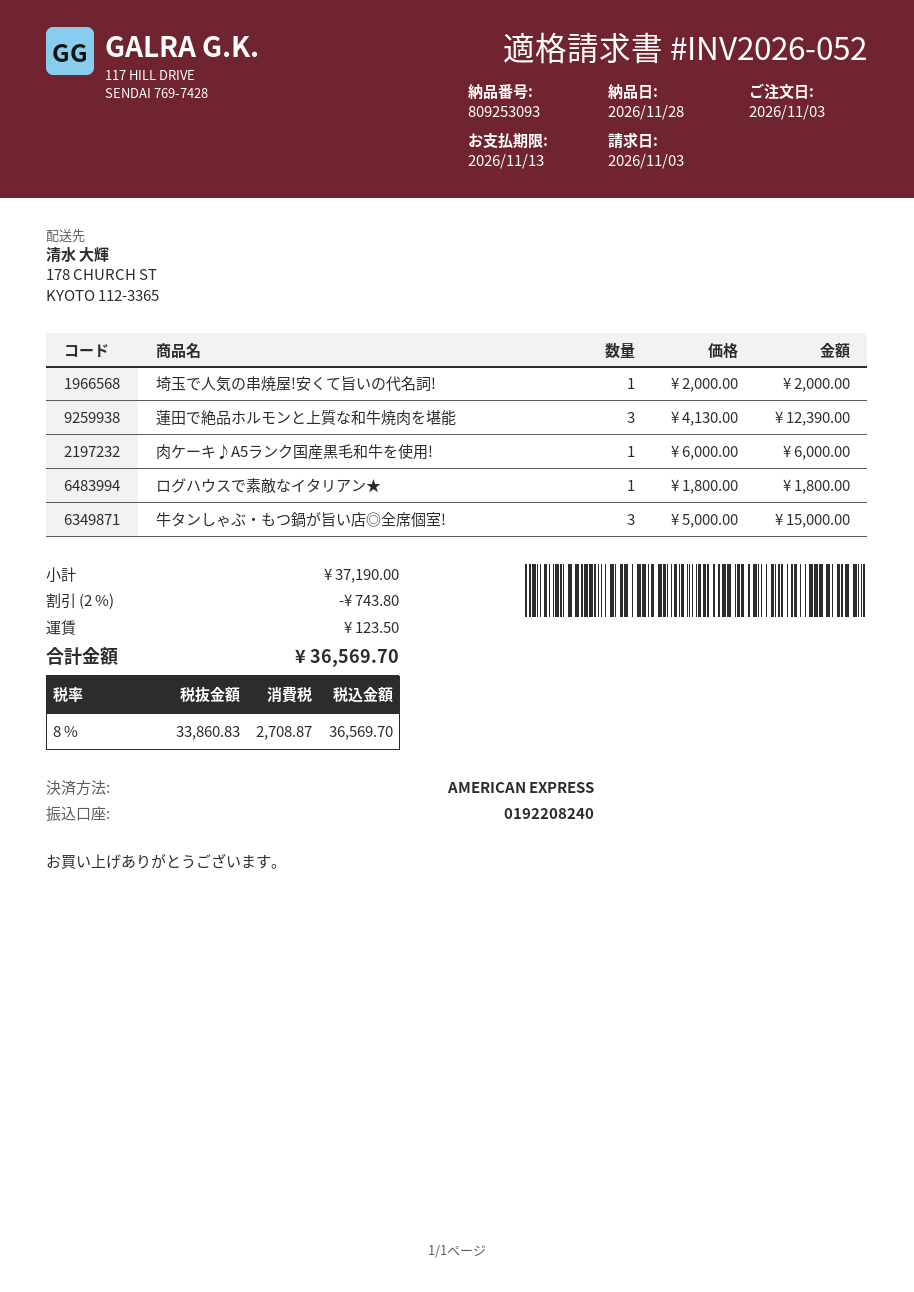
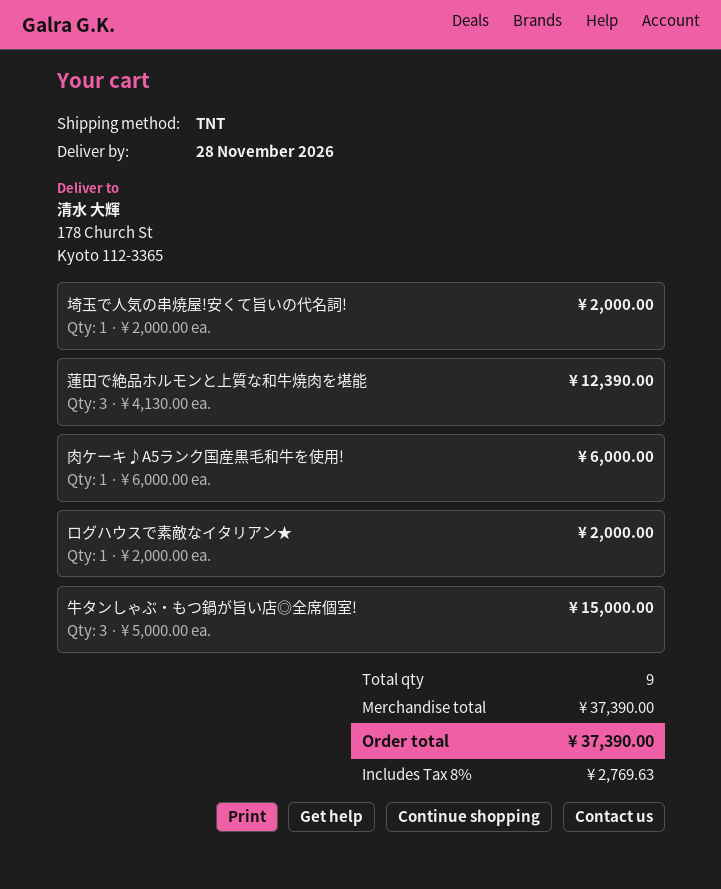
ログハウスで素敵なイタリアン★: 1 x 1800.00 = 1800.00 -> 1 x 2000.00 = 2000.00
subtotal: 37190.00 -> 37390.00
discount: 2% = 743.80 -> none
shipping: 123.50 -> none
tax: 8% = 2708.87 -> 8% = 2769.63
total: 36569.70 -> 37390.00

